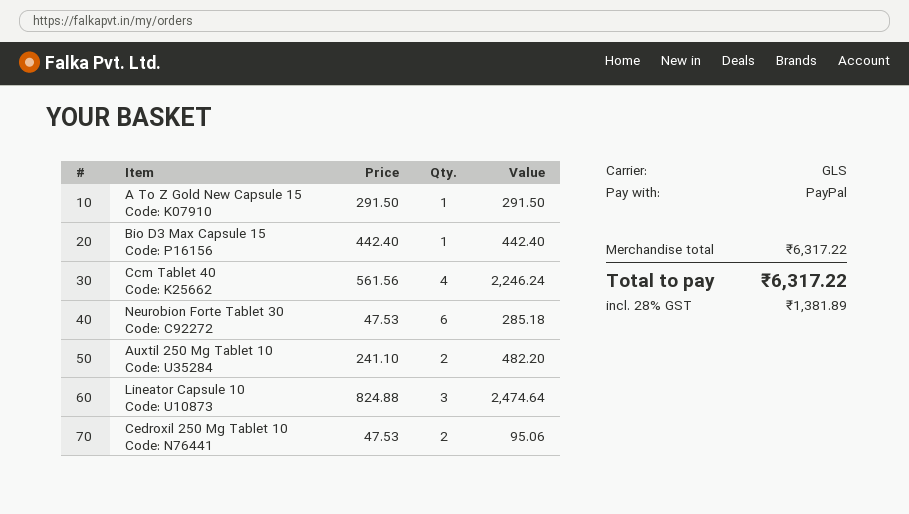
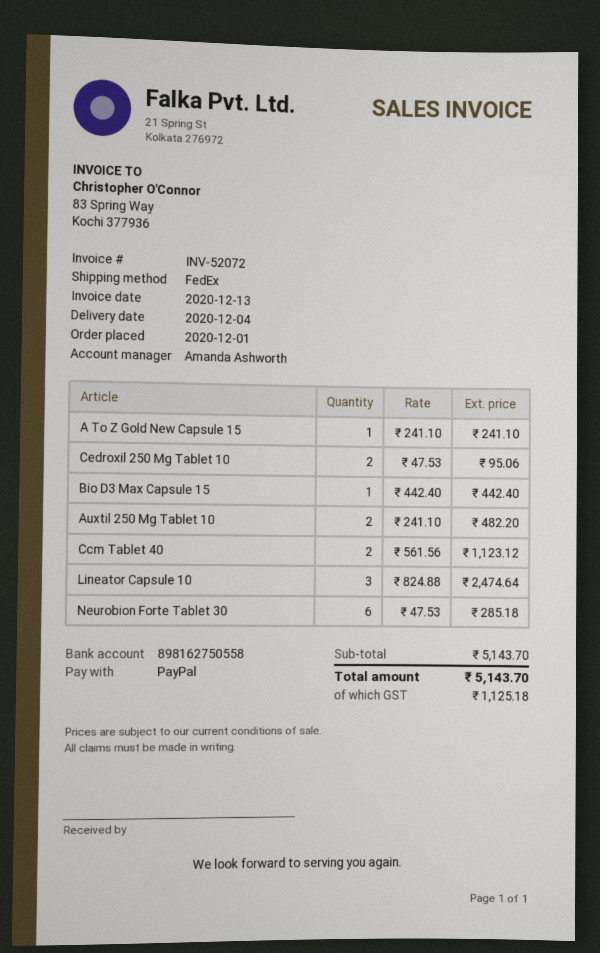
shipping method: GLS -> FedEx
A To Z Gold New Capsule 15: 1 x 291.50 = 291.50 -> 1 x 241.10 = 241.10
Ccm Tablet 40: 4 x 561.56 = 2246.24 -> 2 x 561.56 = 1123.12
subtotal: 6317.22 -> 5143.70
tax: 1381.89 -> 1125.18
total: 6317.22 -> 5143.70

